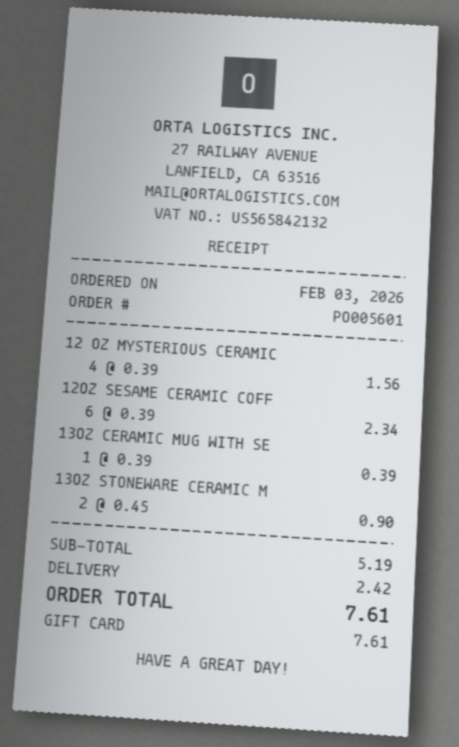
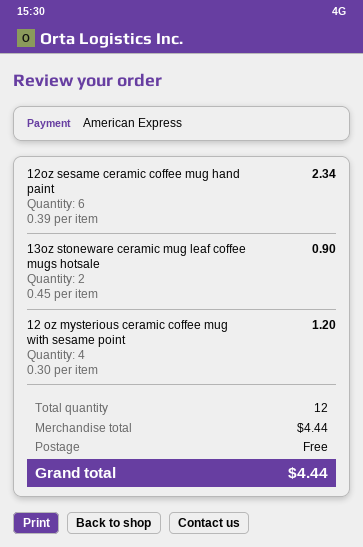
payment method: gift card -> American Express
12 OZ MYSTERIOUS CERAMIC: 4 x 0.39 = 1.56 -> 4 x 0.30 = 1.20
13OZ CERAMIC MUG WITH SE: 1 x 0.39 = 0.39 -> none
subtotal: 5.19 -> 4.44
shipping: 2.42 -> 0.00
total: 7.61 -> 4.44

